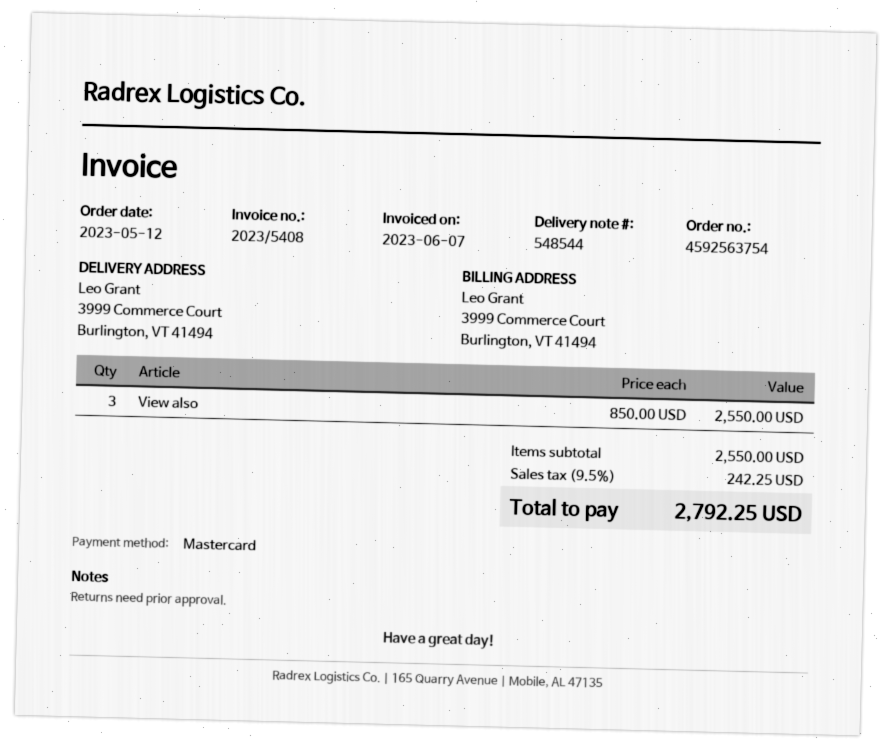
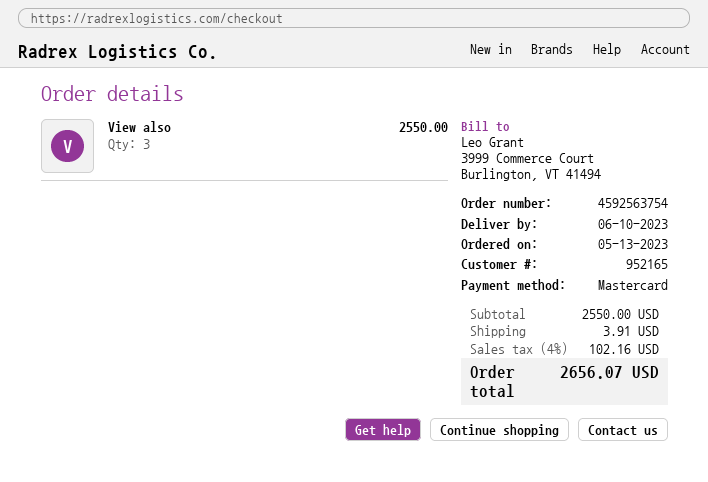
order date: 2023-05-12 -> 2023-05-13
shipping: none -> 3.91
tax: 9.5% = 242.25 -> 4% = 102.16
total: 2792.25 -> 2656.07

